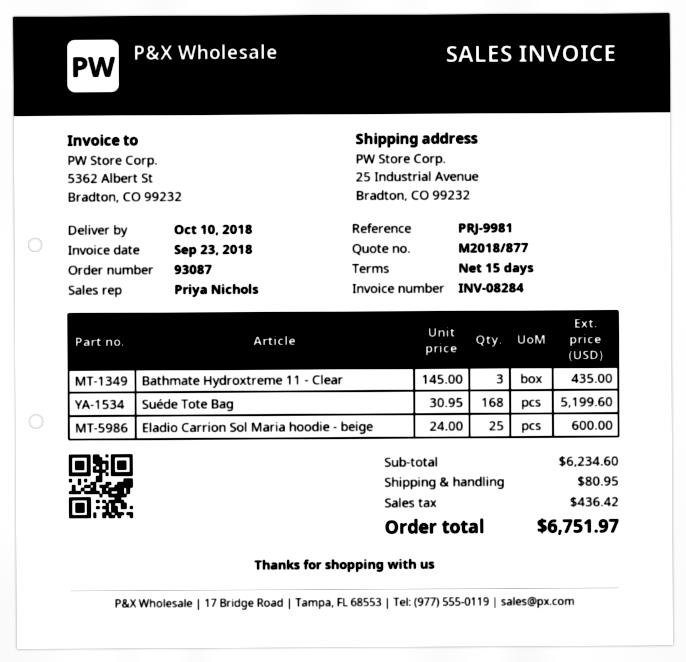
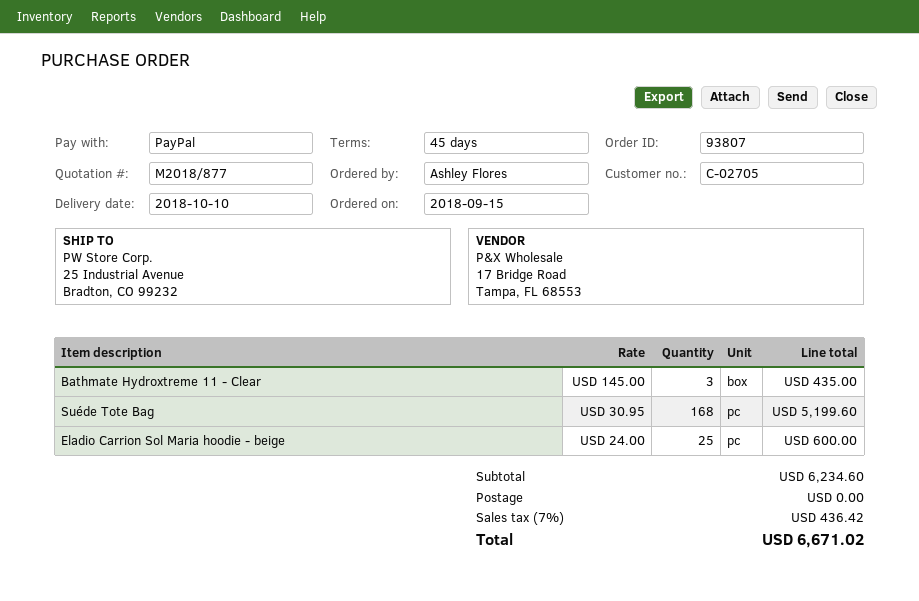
order number: 93087 -> 93807
payment terms: 15 days -> 45 days
shipping: 80.95 -> 0.00
total: 6751.97 -> 6671.02

